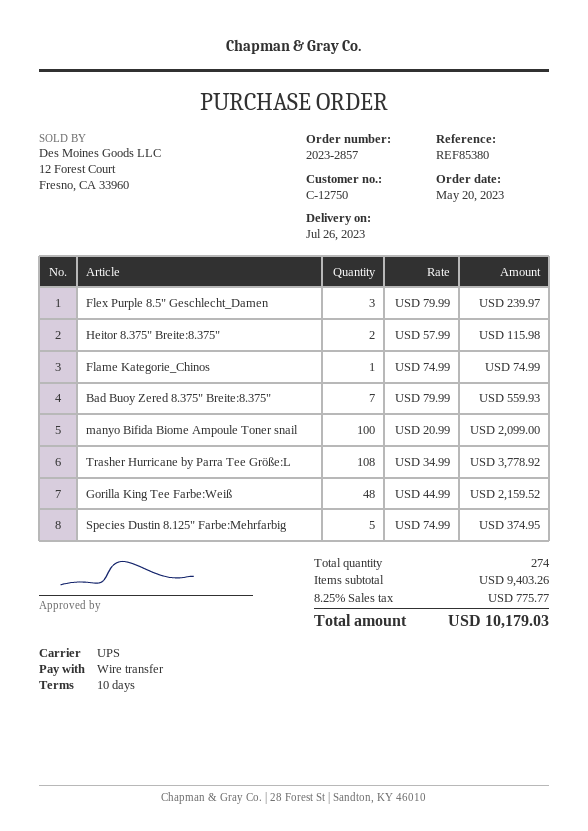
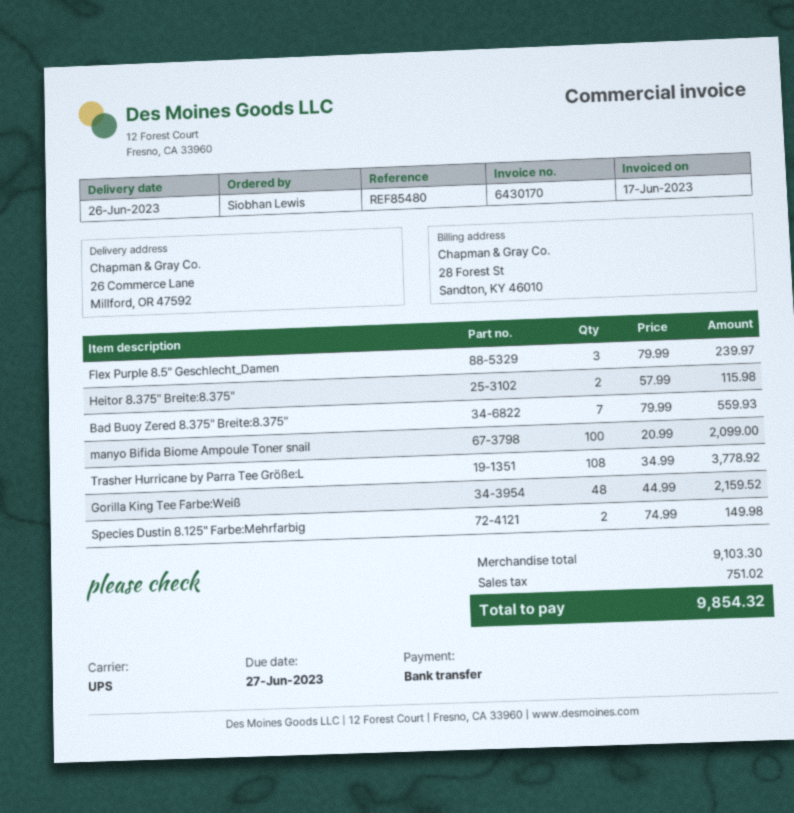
delivery date: 2023-07-26 -> 2023-06-26
reference: REF85380 -> REF85480
Flame Kategorie_Chinos: 1 x 74.99 = 74.99 -> none
Species Dustin 8.125" Farbe:Mehrfarbig: 5 x 74.99 = 374.95 -> 2 x 74.99 = 149.98
subtotal: 9403.26 -> 9103.30
tax: 775.77 -> 751.02
total: 10179.03 -> 9854.32

